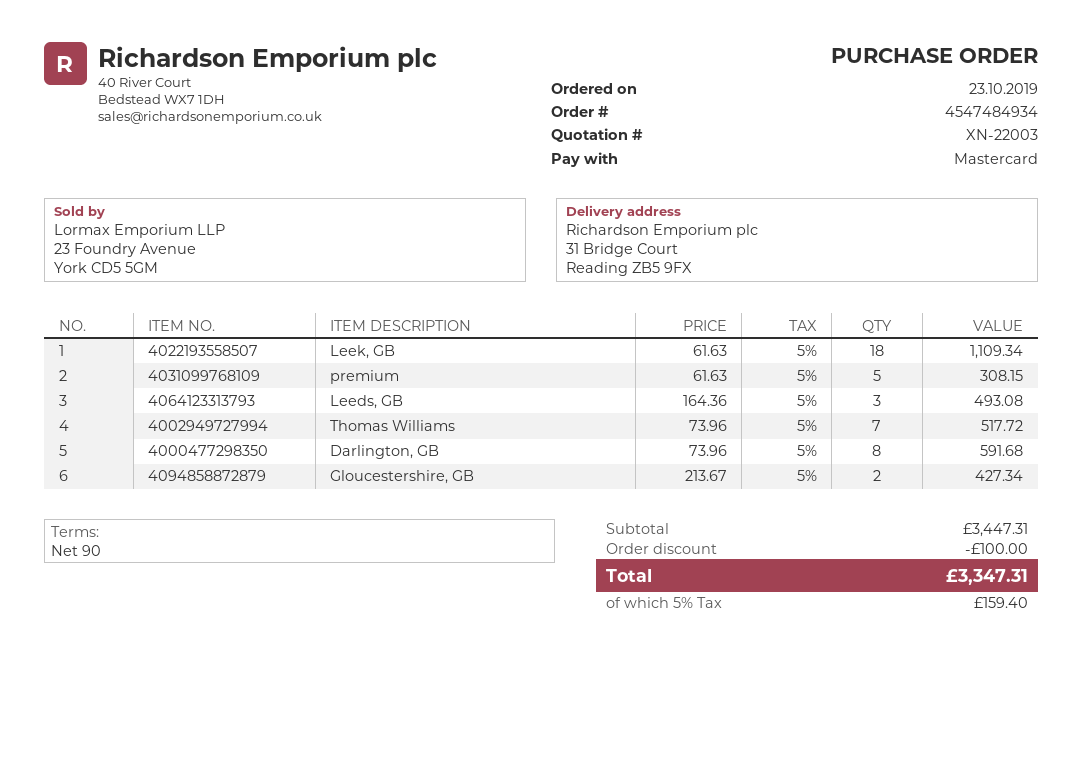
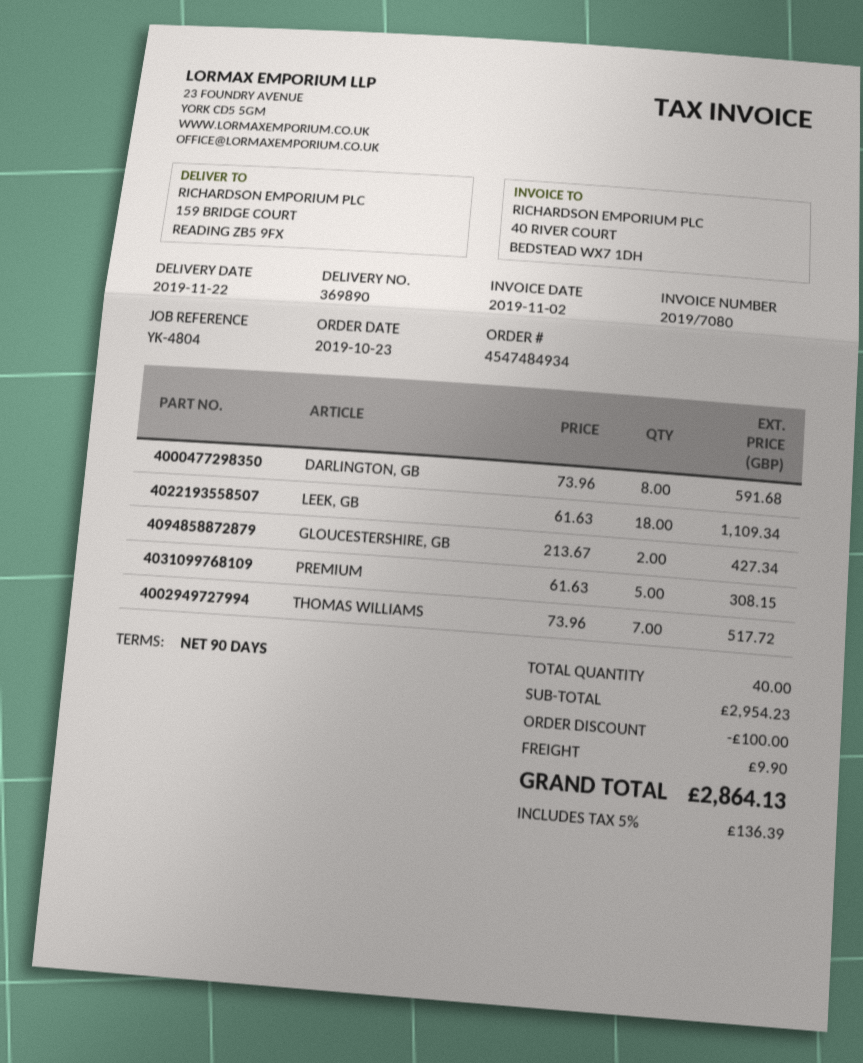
ship to: 31 Bridge Court, Reading ZB5 9FX -> 159 BRIDGE COURT, READING ZB5 9FX
Leeds, GB: 3 x 164.36 = 493.08 -> none
subtotal: 3447.31 -> 2954.23
shipping: none -> 9.90
tax: 5% = 159.40 -> 5% = 136.39
total: 3347.31 -> 2864.13

